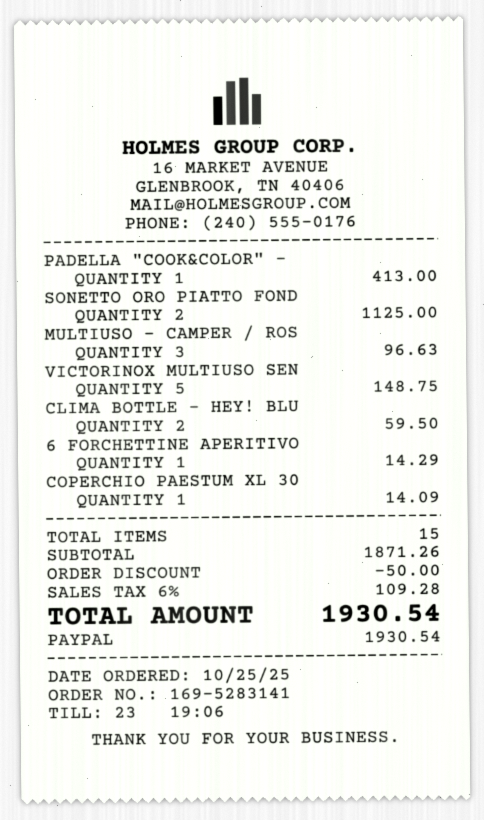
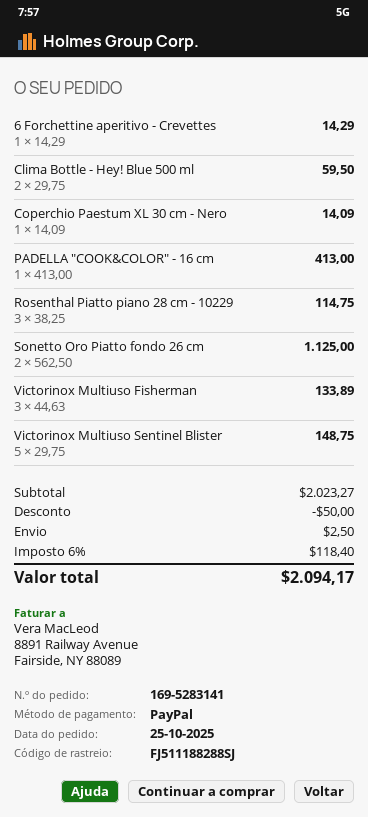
MULTIUSO - CAMPER / ROS: 3 for 96.63 -> none
Rosenthal Piatto piano 28 cm - 10229: none -> 3 for 114.75
Victorinox Multiuso Fisherman: none -> 3 for 133.89
subtotal: 1871.26 -> 2023.27
shipping: none -> 2.50
tax: 6% = 109.28 -> 6% = 118.40
total: 1930.54 -> 2094.17

